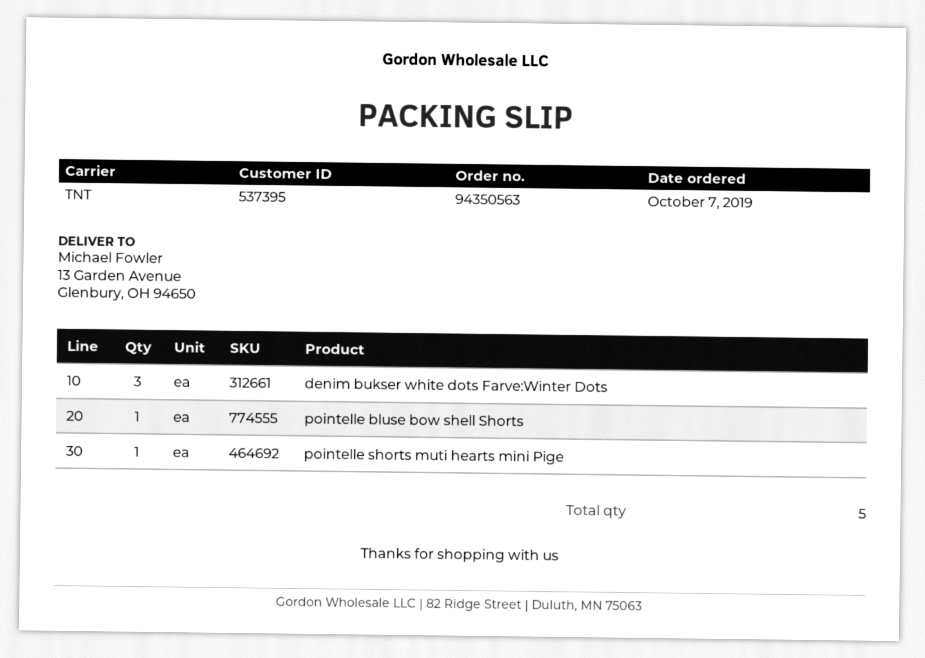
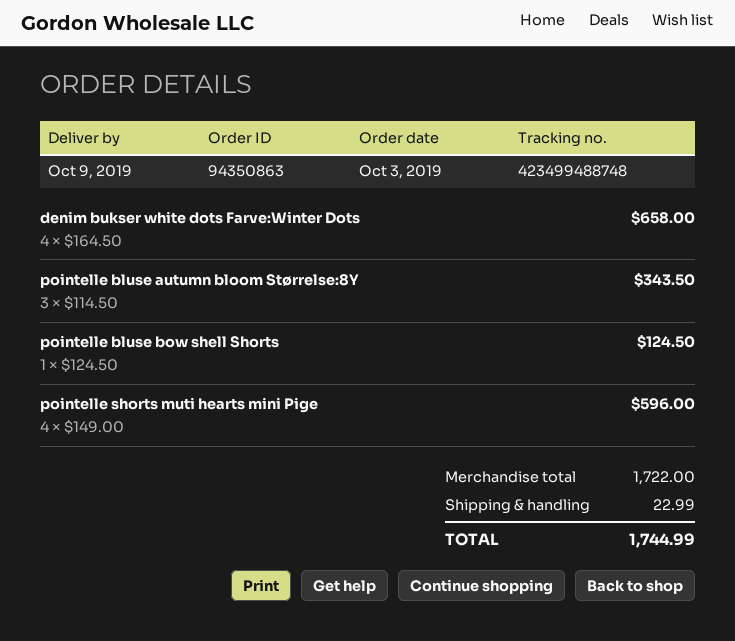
order number: 94350563 -> 94350863
order date: 2019-10-07 -> 2019-10-03
denim bukser white dots Farve:Winter Dots: 3 -> 4
pointelle shorts muti hearts mini Pige: 1 -> 4
pointelle bluse autumn bloom Størrelse:8Y: none -> 3

